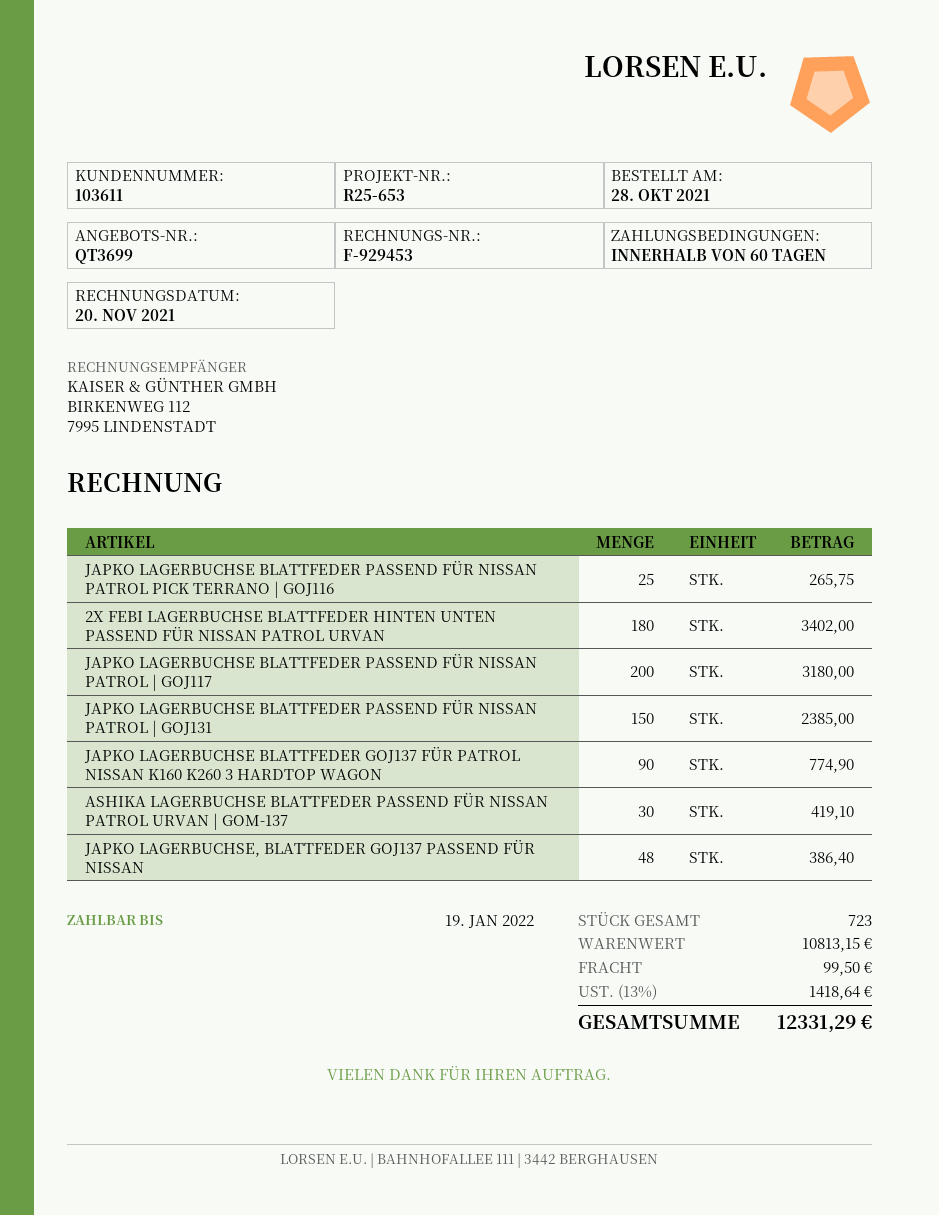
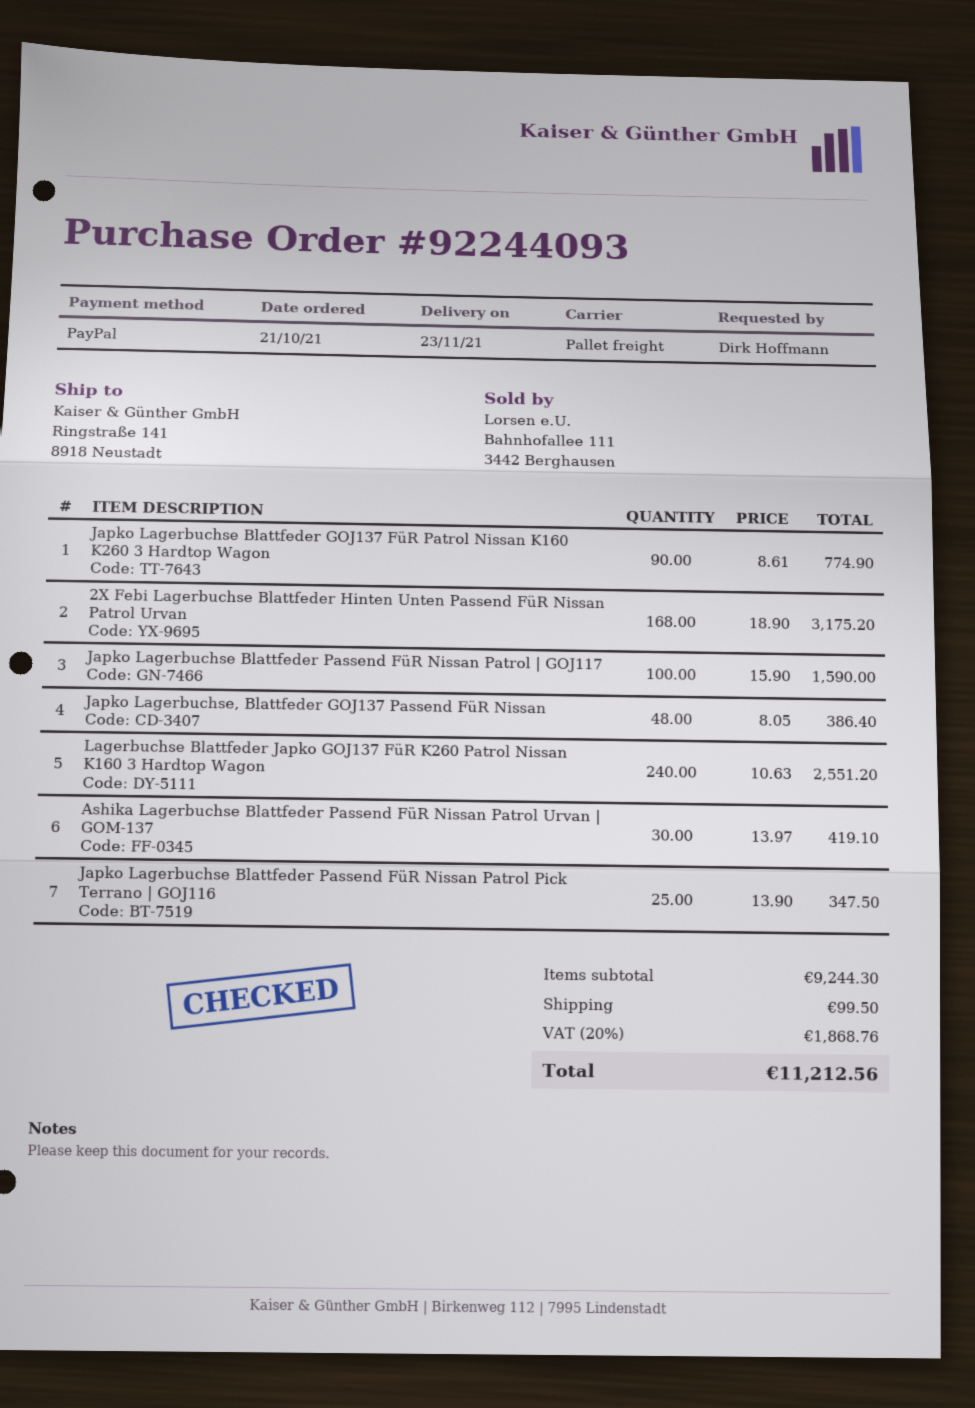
order date: 2021-10-28 -> 2021-10-21
JAPKO LAGERBUCHSE BLATTFEDER PASSEND FÜR NISSAN PATROL PICK TERRANO | GOJ116: 25 for 265.75 -> 25 for 347.50
2X FEBI LAGERBUCHSE BLATTFEDER HINTEN UNTEN PASSEND FÜR NISSAN PATROL URVAN: 180 for 3402.00 -> 168 for 3175.20
JAPKO LAGERBUCHSE BLATTFEDER PASSEND FÜR NISSAN PATROL | GOJ117: 200 for 3180.00 -> 100 for 1590.00
JAPKO LAGERBUCHSE BLATTFEDER PASSEND FÜR NISSAN PATROL | GOJ131: 150 for 2385.00 -> none
Lagerbuchse Blattfeder Japko GOJ137 FüR K260 Patrol Nissan K160 3 Hardtop Wagon: none -> 240 for 2551.20
subtotal: 10813.15 -> 9244.30
tax: 13% = 1418.64 -> 20% = 1868.76
total: 12331.29 -> 11212.56

